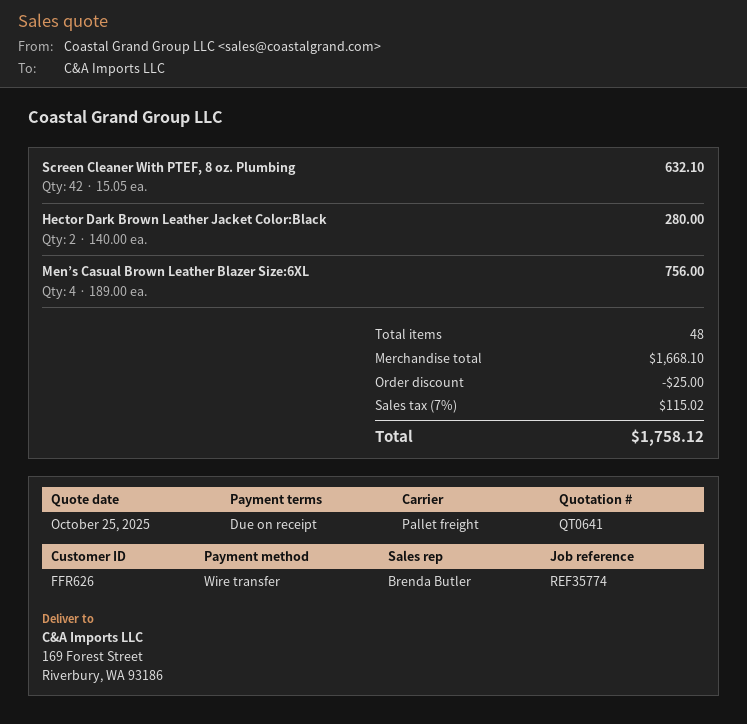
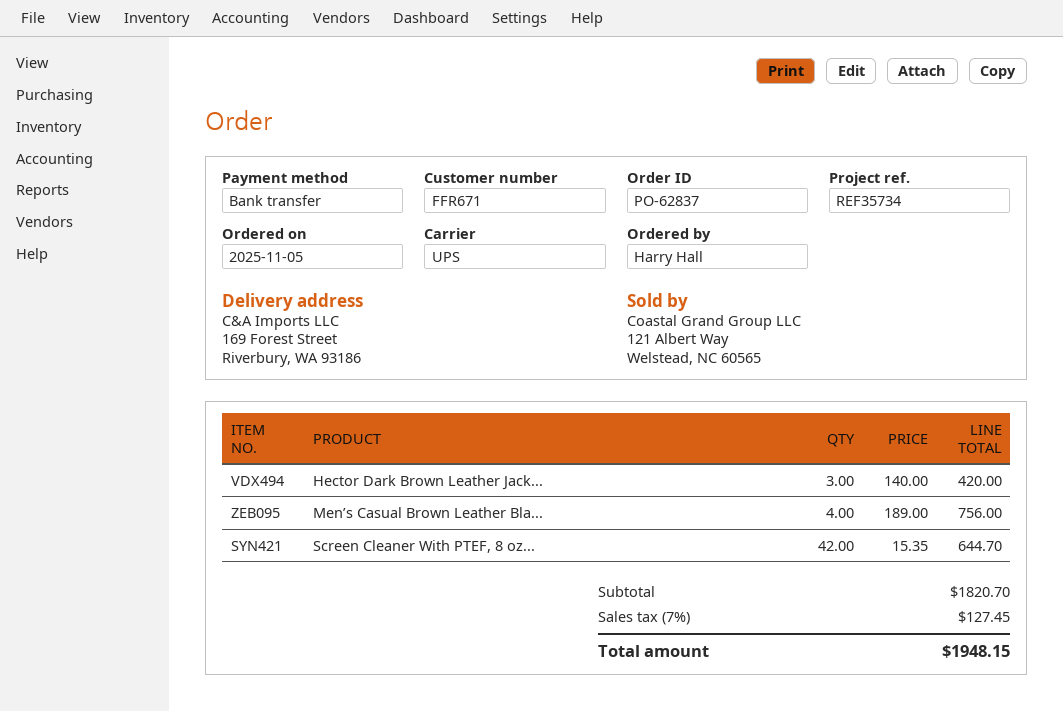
customer number: FFR626 -> FFR671
reference: REF35774 -> REF35734
shipping method: pallet freight -> UPS
Screen Cleaner With PTEF, 8 oz. Plumbing: 42 x 15.05 = 632.10 -> 42 x 15.35 = 644.70
Hector Dark Brown Leather Jacket Color:Black: 2 x 140.00 = 280.00 -> 3 x 140.00 = 420.00
subtotal: 1668.10 -> 1820.70
discount: 25.00 -> none
tax: 7% = 115.02 -> 7% = 127.45
total: 1758.12 -> 1948.15

